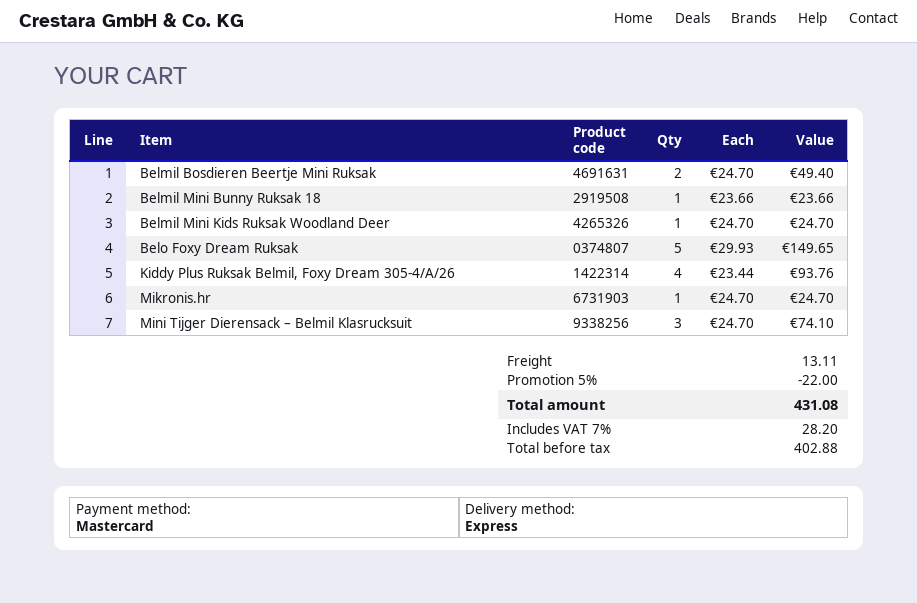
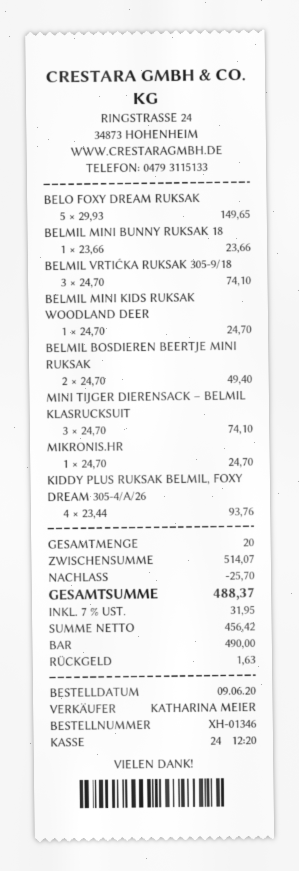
payment method: Mastercard -> cash
BELMIL VRTIĆKA RUKSAK 305‑9/18: none -> 3 x 24.70 = 74.10
discount: 22.00 -> 25.70
shipping: 13.11 -> none
net: 402.88 -> 456.42
tax: 7% = 28.20 -> 7% = 31.95
total: 431.08 -> 488.37

